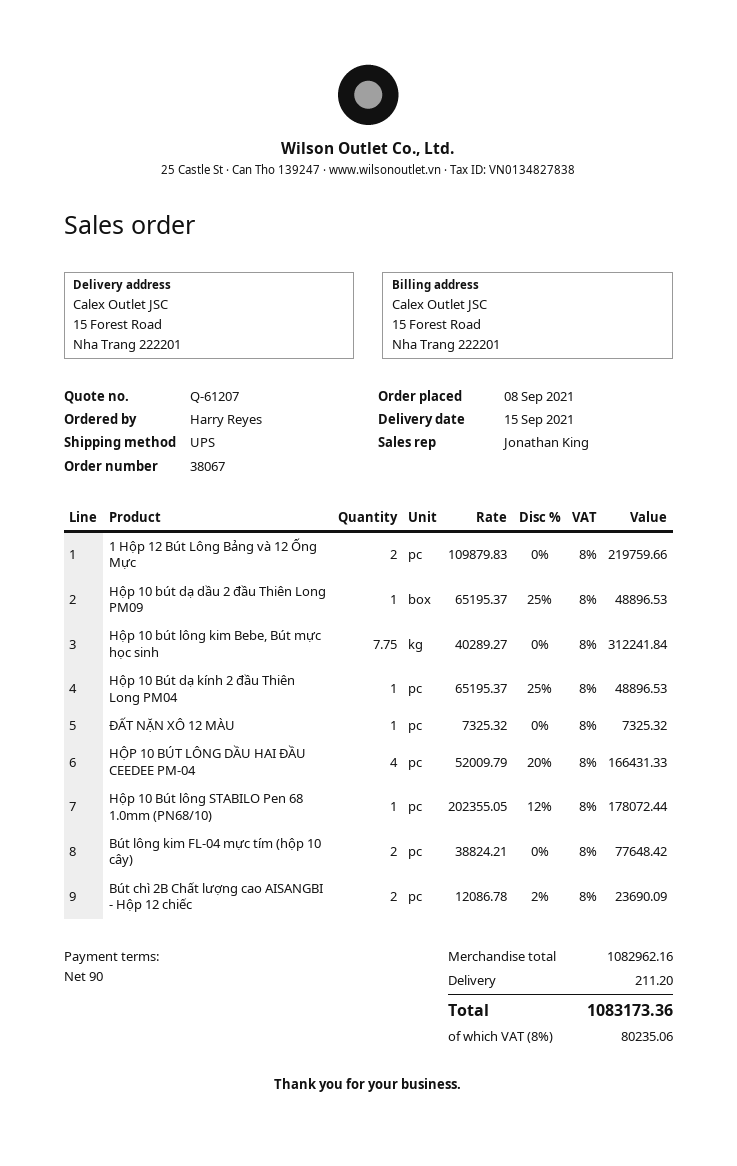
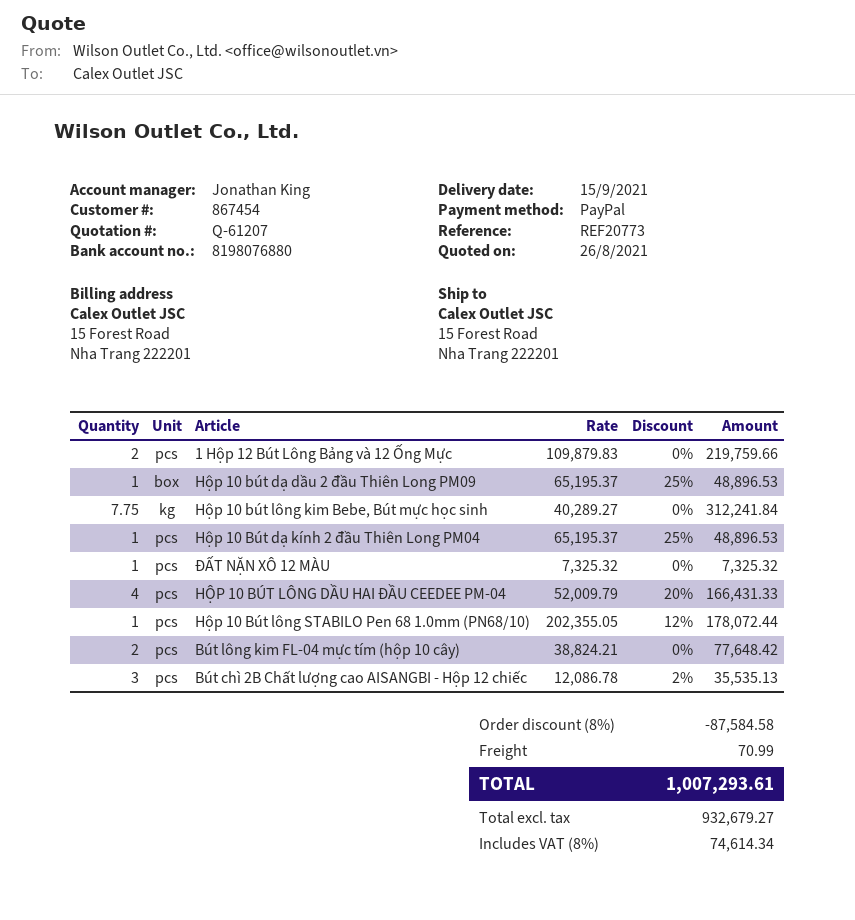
Bút chì 2B Chất lượng cao AISANGBI - Hộp 12 chiếc: 2 x 12086.78 - 2% = 23690.09 -> 3 x 12086.78 - 2% = 35535.13
discount: none -> 8% = 87584.58
shipping: 211.20 -> 70.99
tax: 8% = 80235.06 -> 8% = 74614.34
total: 1083173.36 -> 1007293.61

